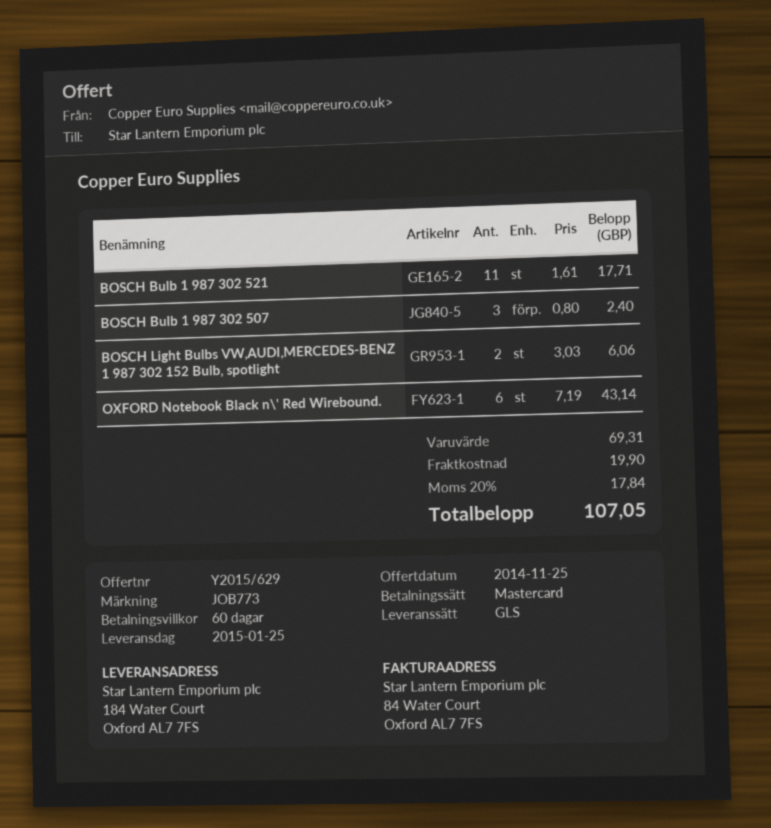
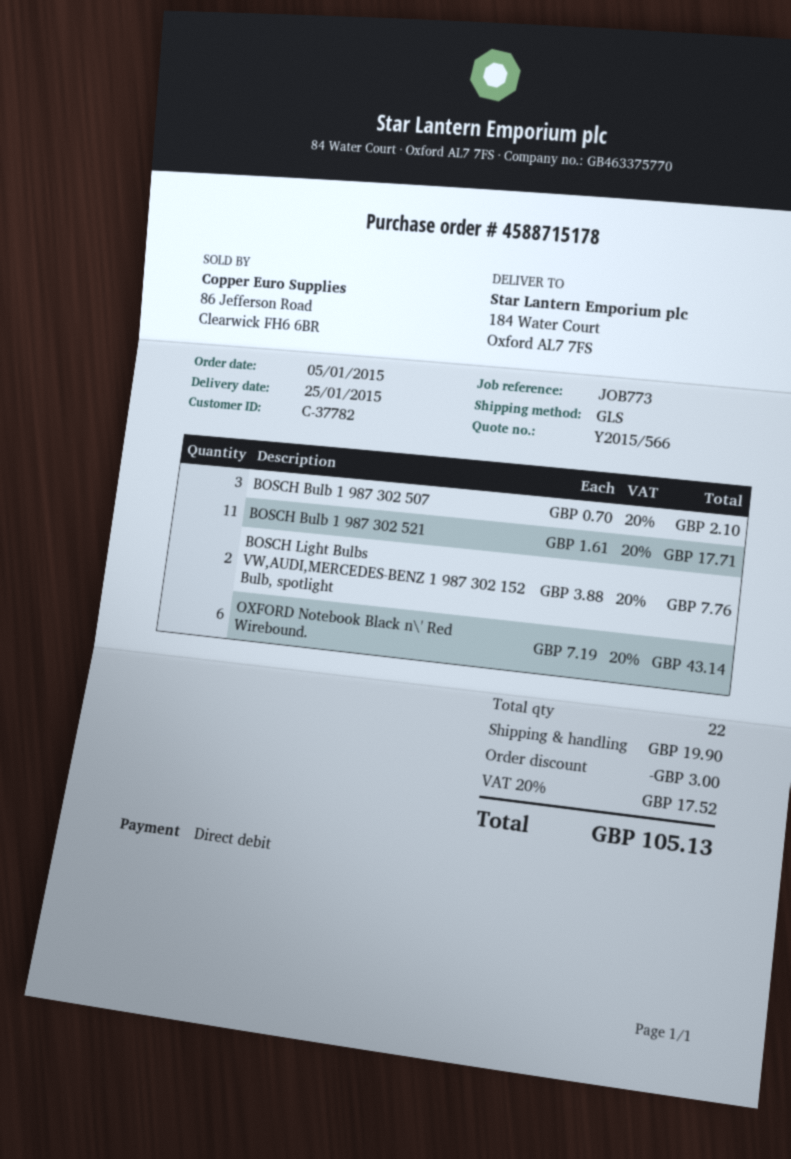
quote number: Y2015/629 -> Y2015/566
payment method: Mastercard -> direct debit
BOSCH Bulb 1 987 302 507: 3 x 0.80 = 2.40 -> 3 x 0.70 = 2.10
BOSCH Light Bulbs VW,AUDI,MERCEDES-BENZ 1 987 302 152 Bulb, spotlight: 2 x 3.03 = 6.06 -> 2 x 3.88 = 7.76
discount: none -> 3.00
tax: 20% = 17.84 -> 20% = 17.52
total: 107.05 -> 105.13

